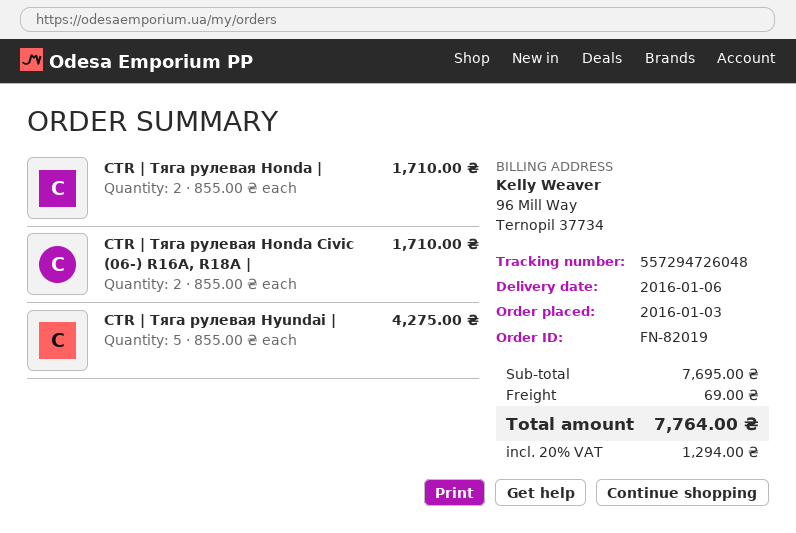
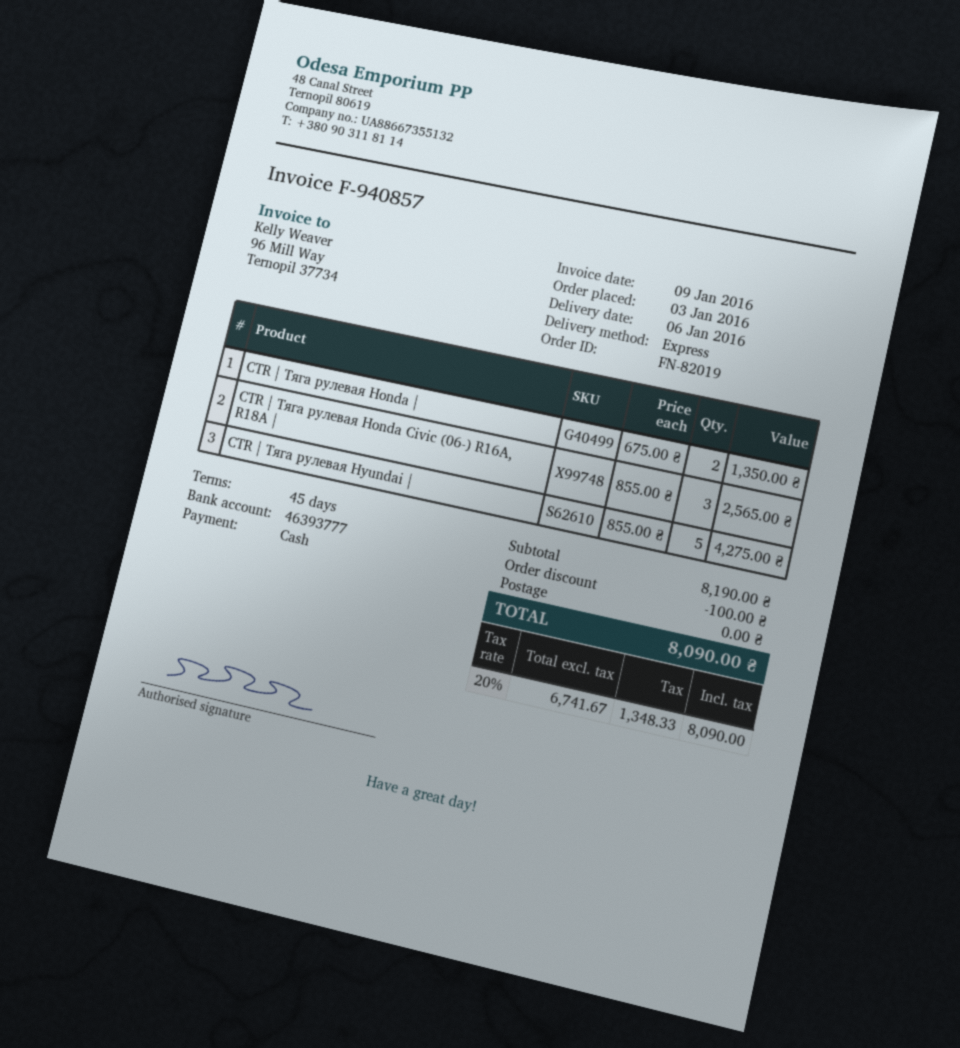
CTR | Тяга рулевая Honda |: 2 x 855.00 = 1710.00 -> 2 x 675.00 = 1350.00
CTR | Тяга рулевая Honda Civic (06-) R16A, R18A |: 2 x 855.00 = 1710.00 -> 3 x 855.00 = 2565.00
subtotal: 7695.00 -> 8190.00
discount: none -> 100.00
shipping: 69.00 -> 0.00
tax: 20% = 1294.00 -> 20% = 1348.33
total: 7764.00 -> 8090.00

